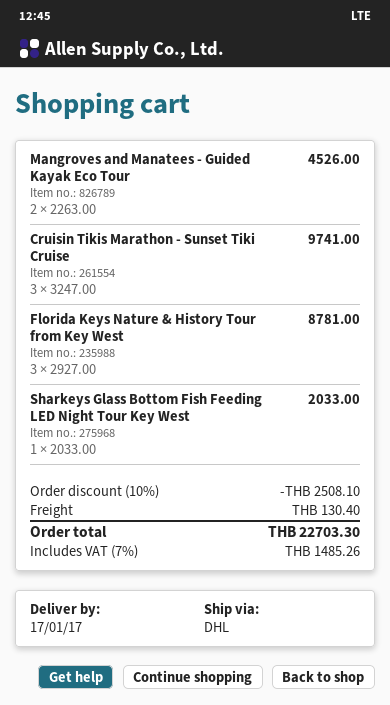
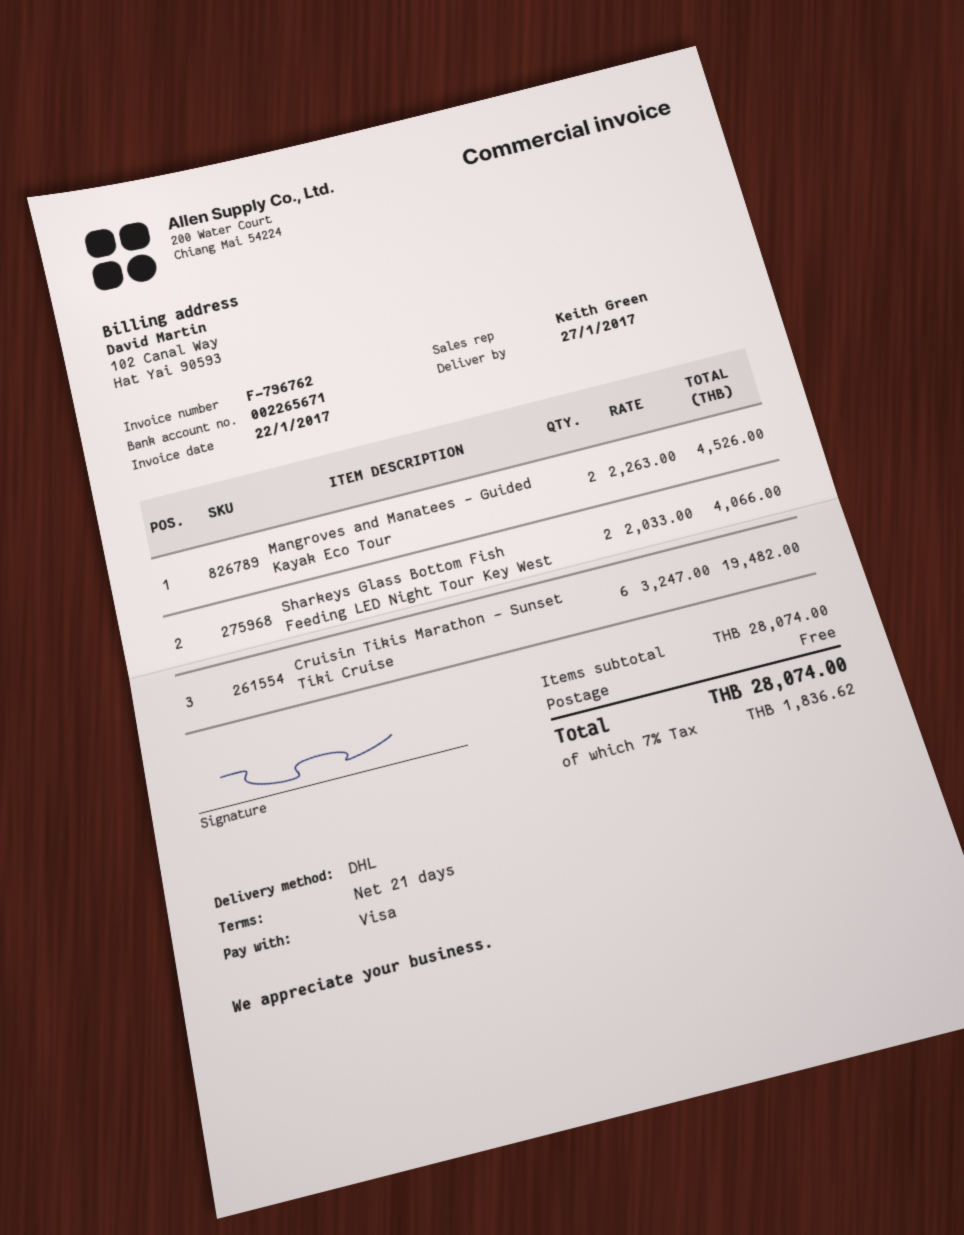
delivery date: 2017-01-17 -> 2017-01-27
Cruisin Tikis Marathon - Sunset Tiki Cruise: 3 x 3247.00 = 9741.00 -> 6 x 3247.00 = 19482.00
Florida Keys Nature & History Tour from Key West: 3 x 2927.00 = 8781.00 -> none
Sharkeys Glass Bottom Fish Feeding LED Night Tour Key West: 1 x 2033.00 = 2033.00 -> 2 x 2033.00 = 4066.00
discount: 10% = 2508.10 -> none
shipping: 130.40 -> 0.00
tax: 7% = 1485.26 -> 7% = 1836.62
total: 22703.30 -> 28074.00

